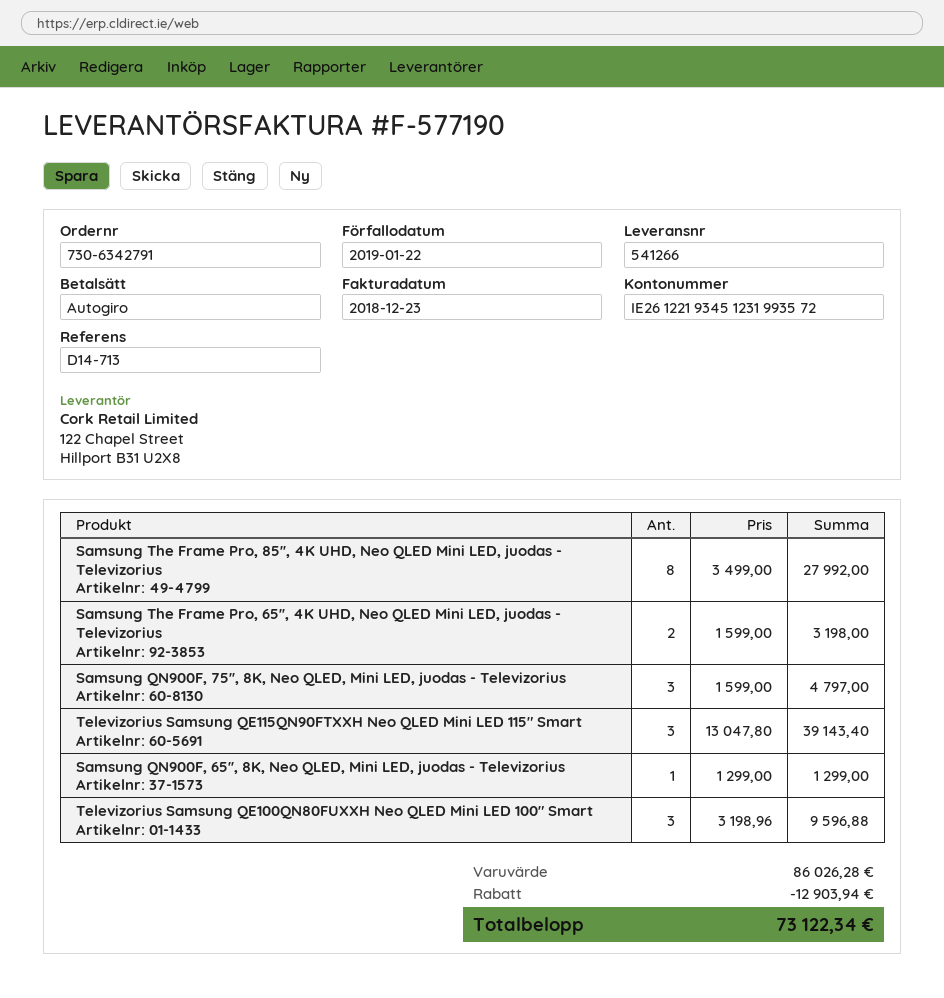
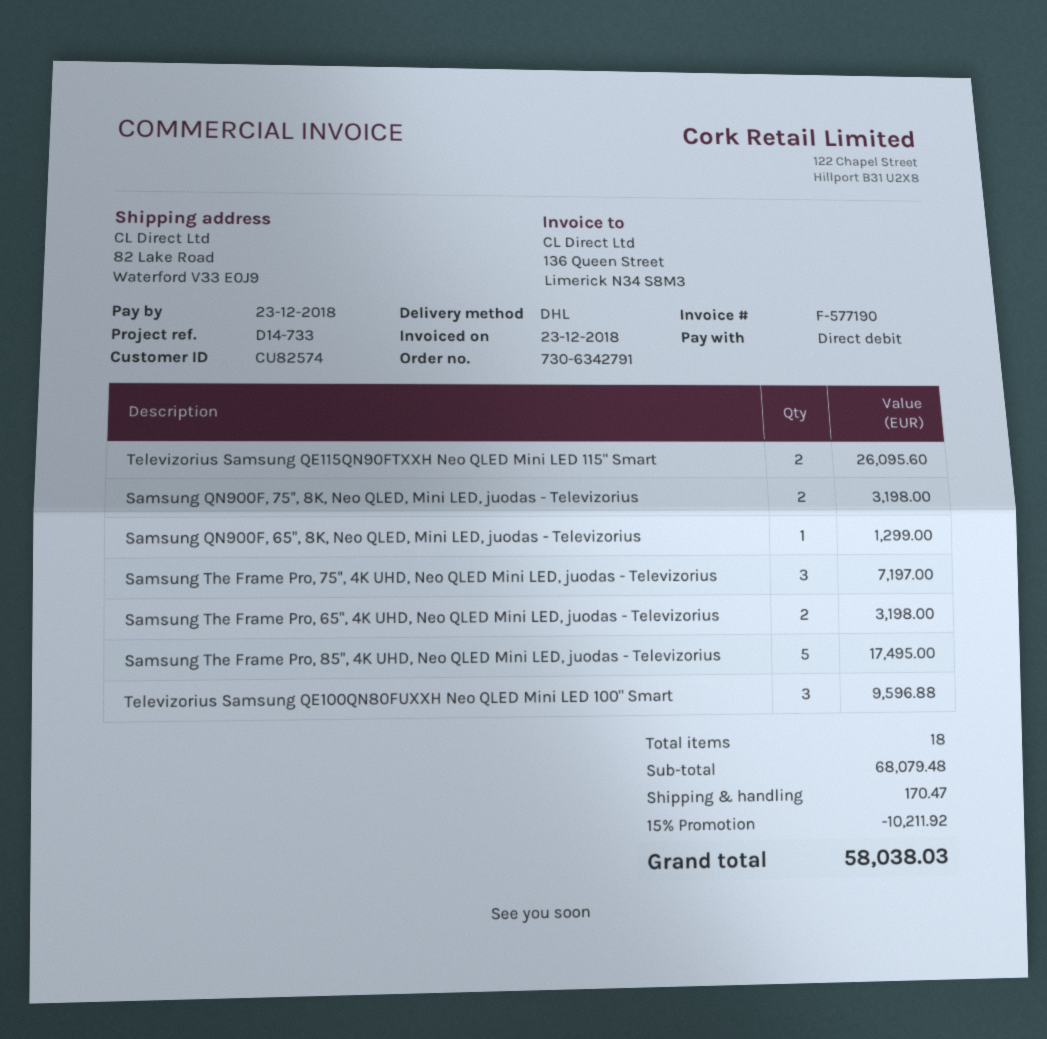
due date: 2019-01-22 -> 2018-12-23
reference: D14-713 -> D14-733
Samsung The Frame Pro, 85'', 4K UHD, Neo QLED Mini LED, juodas - Televizorius: 8 for 27992.00 -> 5 for 17495.00
Samsung QN900F, 75'', 8K, Neo QLED, Mini LED, juodas - Televizorius: 3 for 4797.00 -> 2 for 3198.00
Televizorius Samsung QE115QN90FTXXH Neo QLED Mini LED 115" Smart: 3 for 39143.40 -> 2 for 26095.60
Samsung The Frame Pro, 75'', 4K UHD, Neo QLED Mini LED, juodas - Televizorius: none -> 3 for 7197.00
subtotal: 86026.28 -> 68079.48
discount: 12903.94 -> 10211.92
shipping: none -> 170.47
total: 73122.34 -> 58038.03

